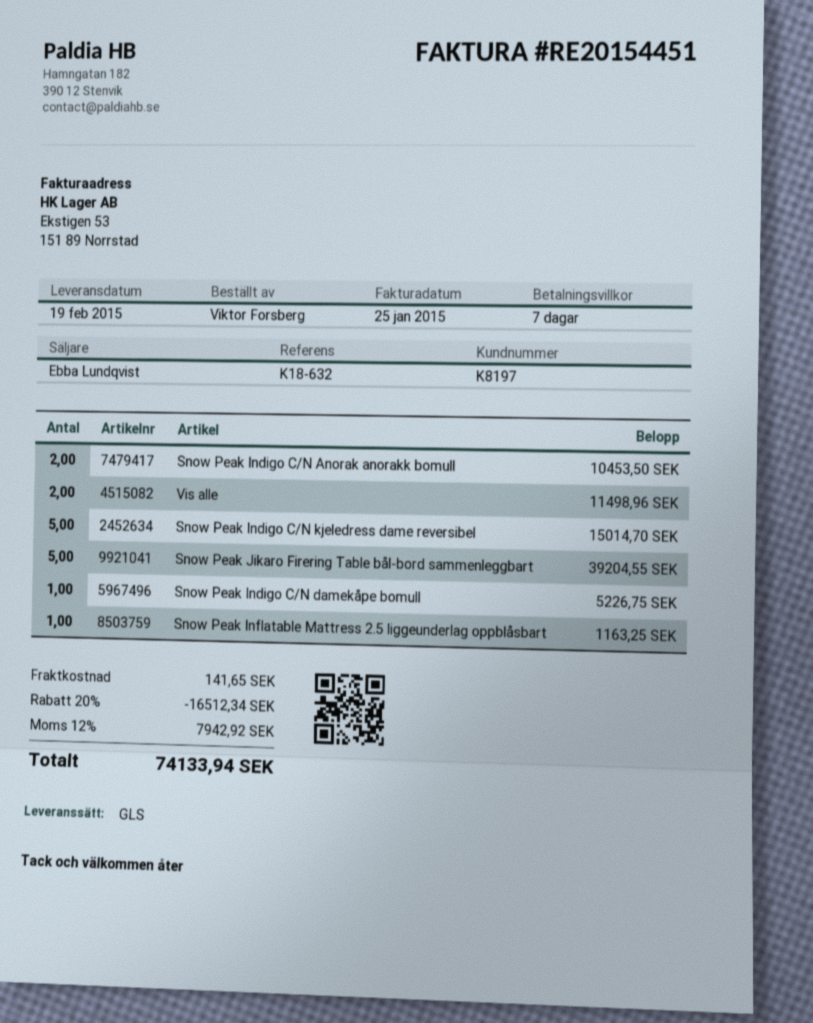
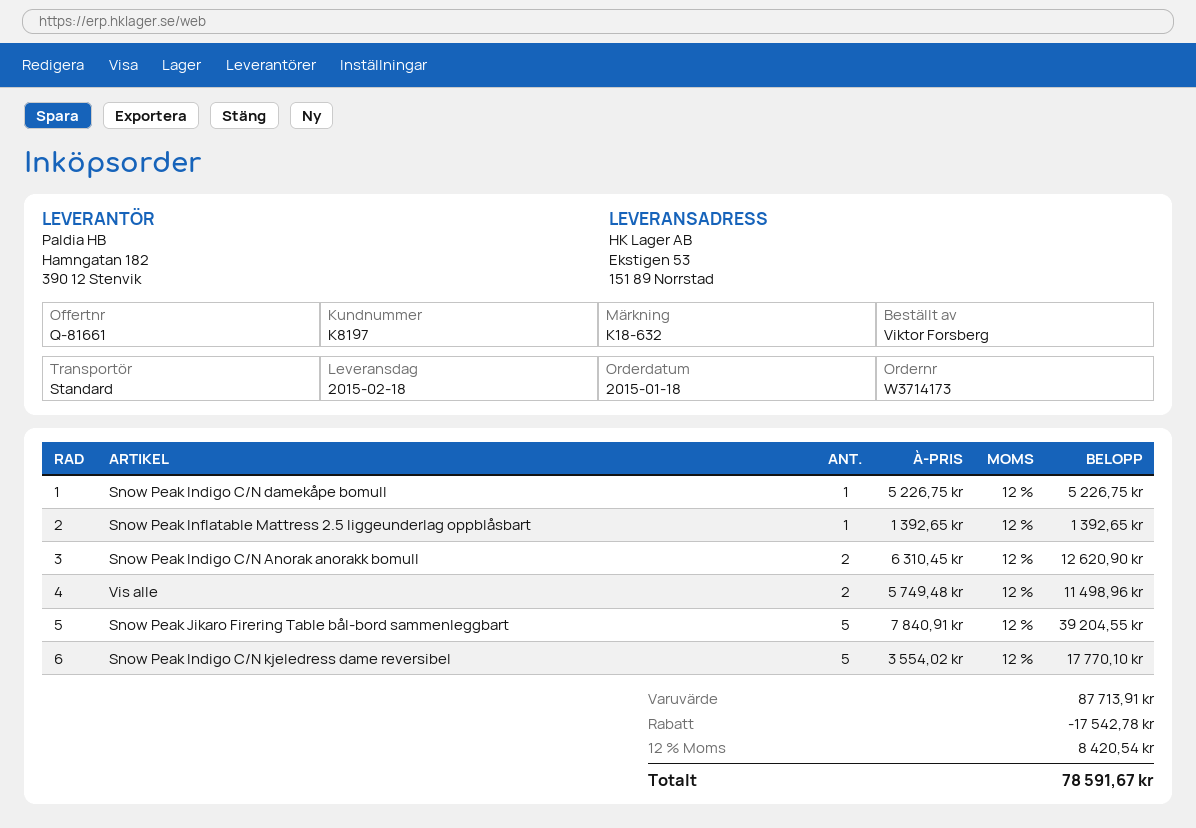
delivery date: 2015-02-19 -> 2015-02-18
shipping method: GLS -> standard
Snow Peak Indigo C/N Anorak anorakk bomull: 2 for 10453.50 -> 2 for 12620.90
Snow Peak Indigo C/N kjeledress dame reversibel: 5 for 15014.70 -> 5 for 17770.10
Snow Peak Inflatable Mattress 2.5 liggeunderlag oppblåsbart: 1 for 1163.25 -> 1 for 1392.65
discount: 16512.34 -> 17542.78
shipping: 141.65 -> none
tax: 12% = 7942.92 -> 12% = 8420.54
total: 74133.94 -> 78591.67

